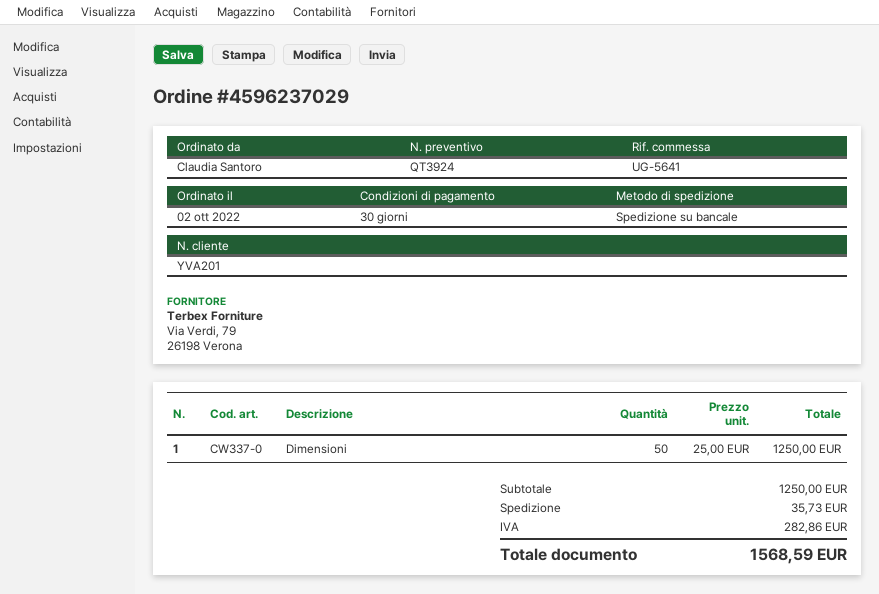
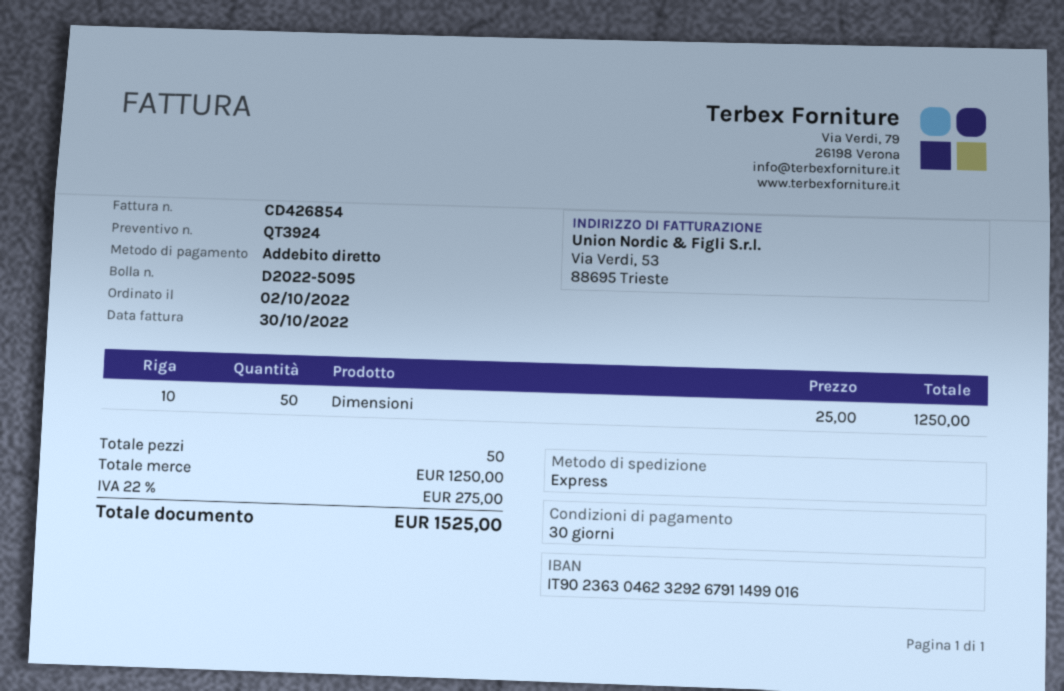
shipping method: pallet freight -> express
shipping: 35.73 -> none
tax: 282.86 -> 275.00
total: 1568.59 -> 1525.00

